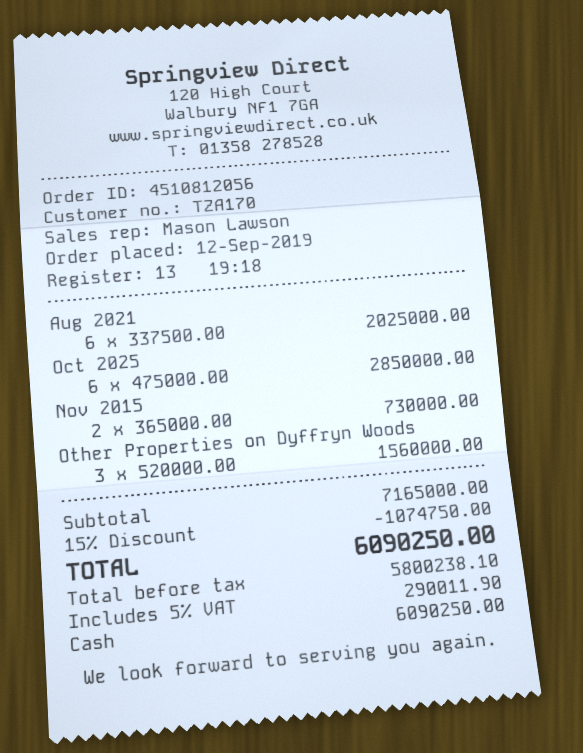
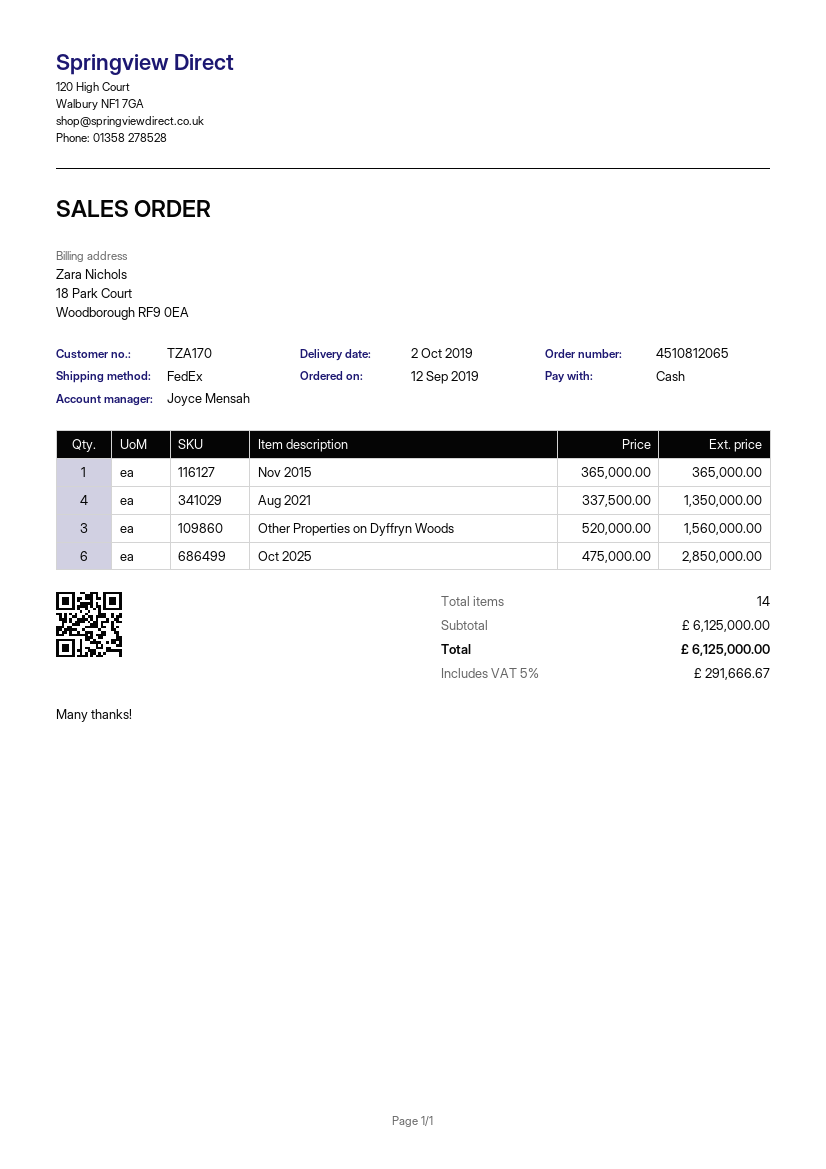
order number: 4510812056 -> 4510812065
sales rep: Mason Lawson -> Joyce Mensah
Aug 2021: 6 x 337500.00 = 2025000.00 -> 4 x 337500.00 = 1350000.00
Nov 2015: 2 x 365000.00 = 730000.00 -> 1 x 365000.00 = 365000.00
subtotal: 7165000.00 -> 6125000.00
discount: 15% = 1074750.00 -> none
tax: 5% = 290011.90 -> 5% = 291666.67
total: 6090250.00 -> 6125000.00

